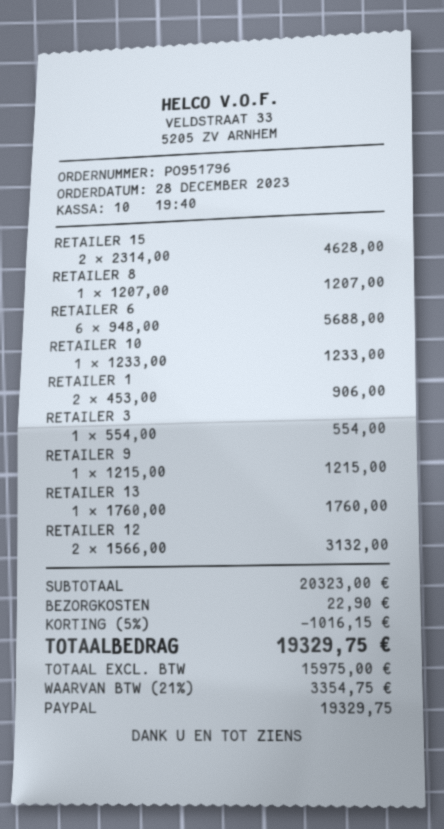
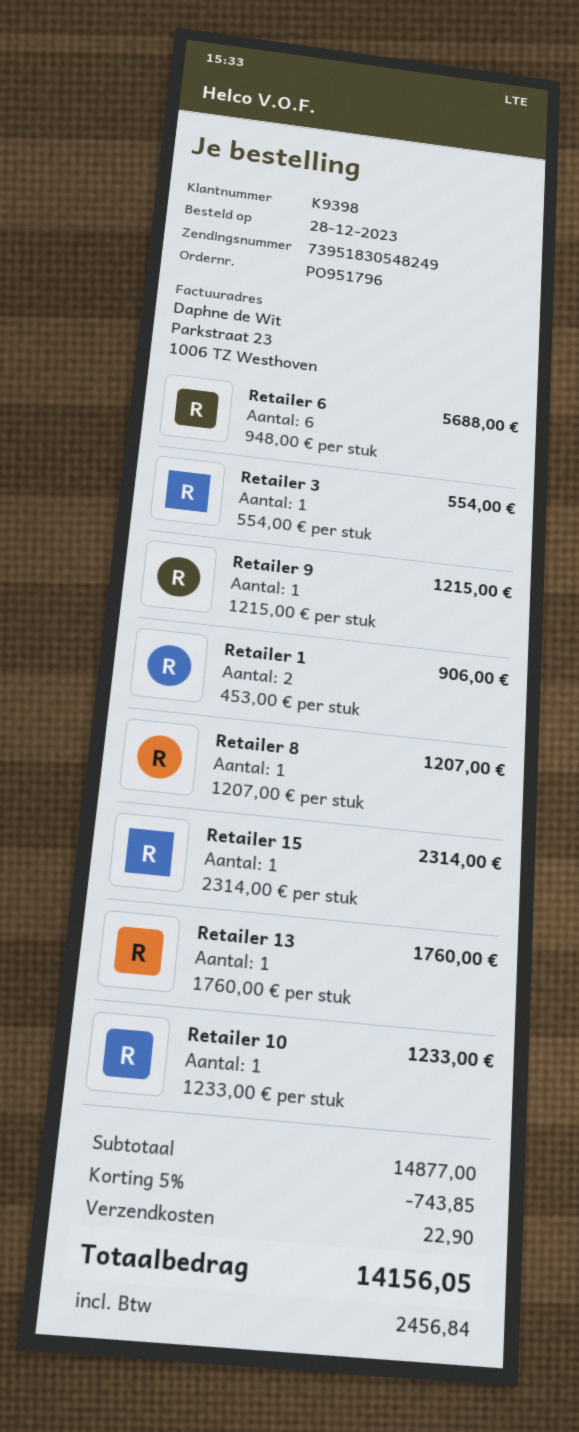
RETAILER 15: 2 x 2314.00 = 4628.00 -> 1 x 2314.00 = 2314.00
RETAILER 12: 2 x 1566.00 = 3132.00 -> none
subtotal: 20323.00 -> 14877.00
discount: 5% = 1016.15 -> 5% = 743.85
tax: 3354.75 -> 2456.84
total: 19329.75 -> 14156.05

